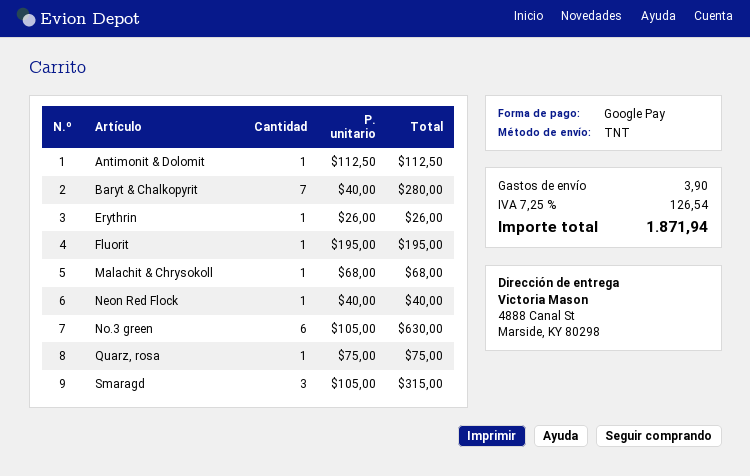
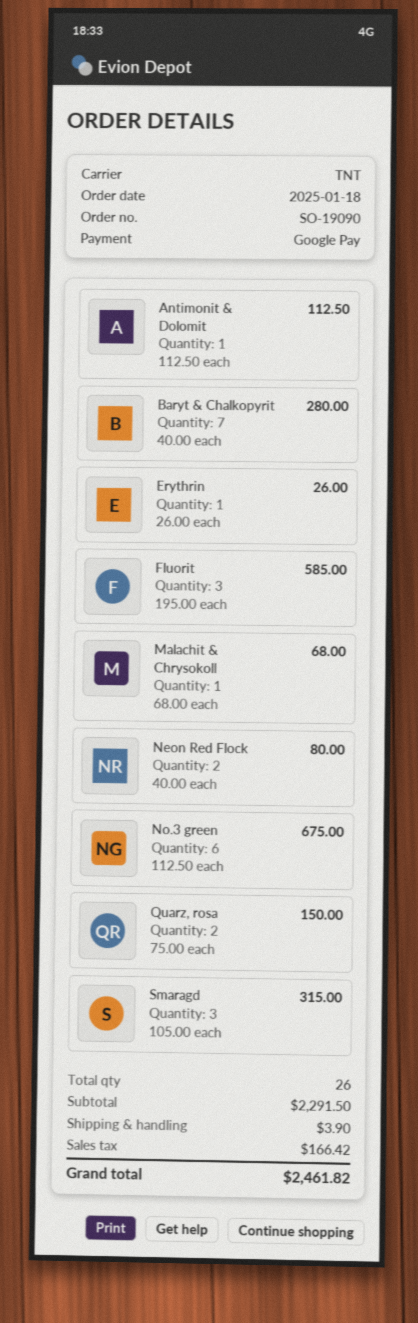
Fluorit: 1 x 195.00 = 195.00 -> 3 x 195.00 = 585.00
Neon Red Flock: 1 x 40.00 = 40.00 -> 2 x 40.00 = 80.00
No.3 green: 6 x 105.00 = 630.00 -> 6 x 112.50 = 675.00
Quarz, rosa: 1 x 75.00 = 75.00 -> 2 x 75.00 = 150.00
tax: 126.54 -> 166.42
total: 1871.94 -> 2461.82

